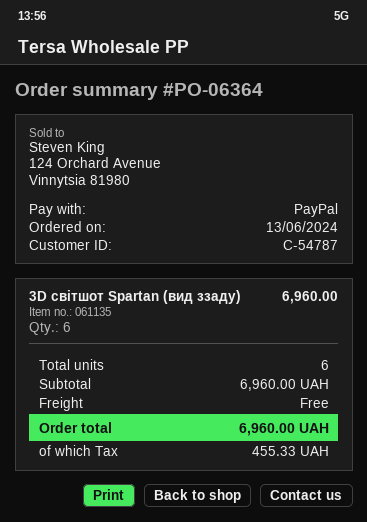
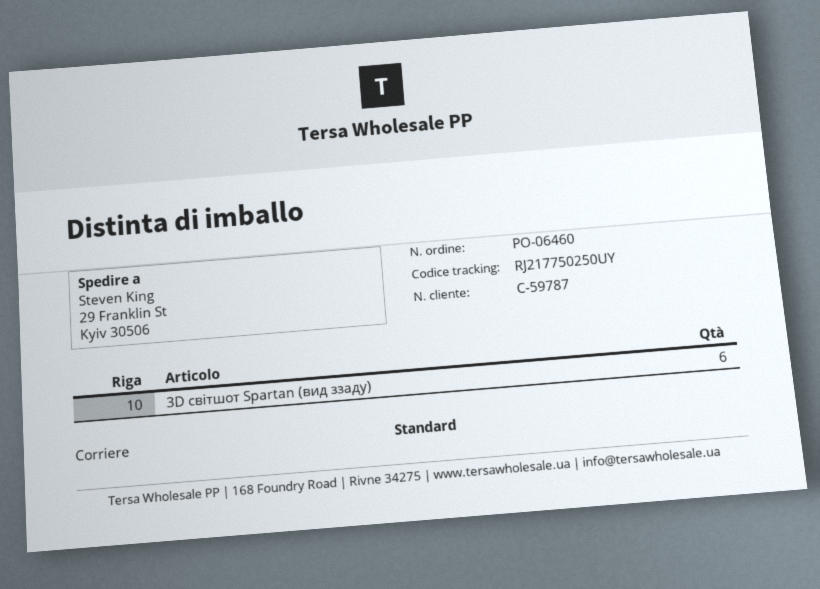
order number: PO-06364 -> PO-06460
customer number: C-54787 -> C-59787

